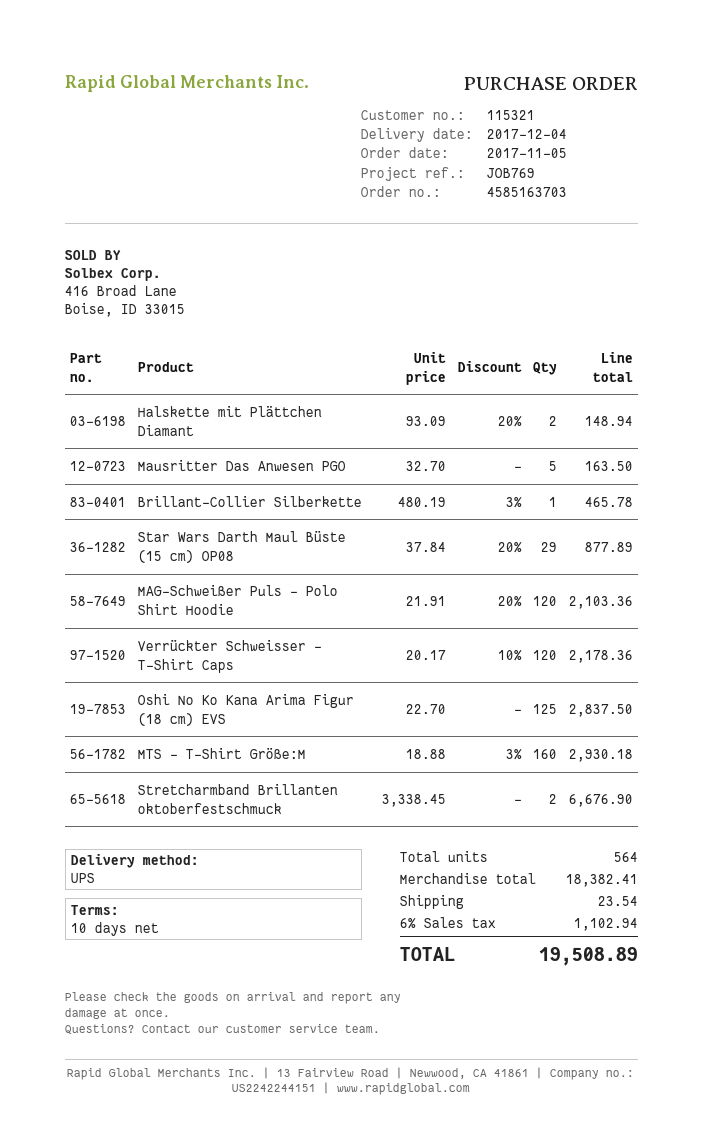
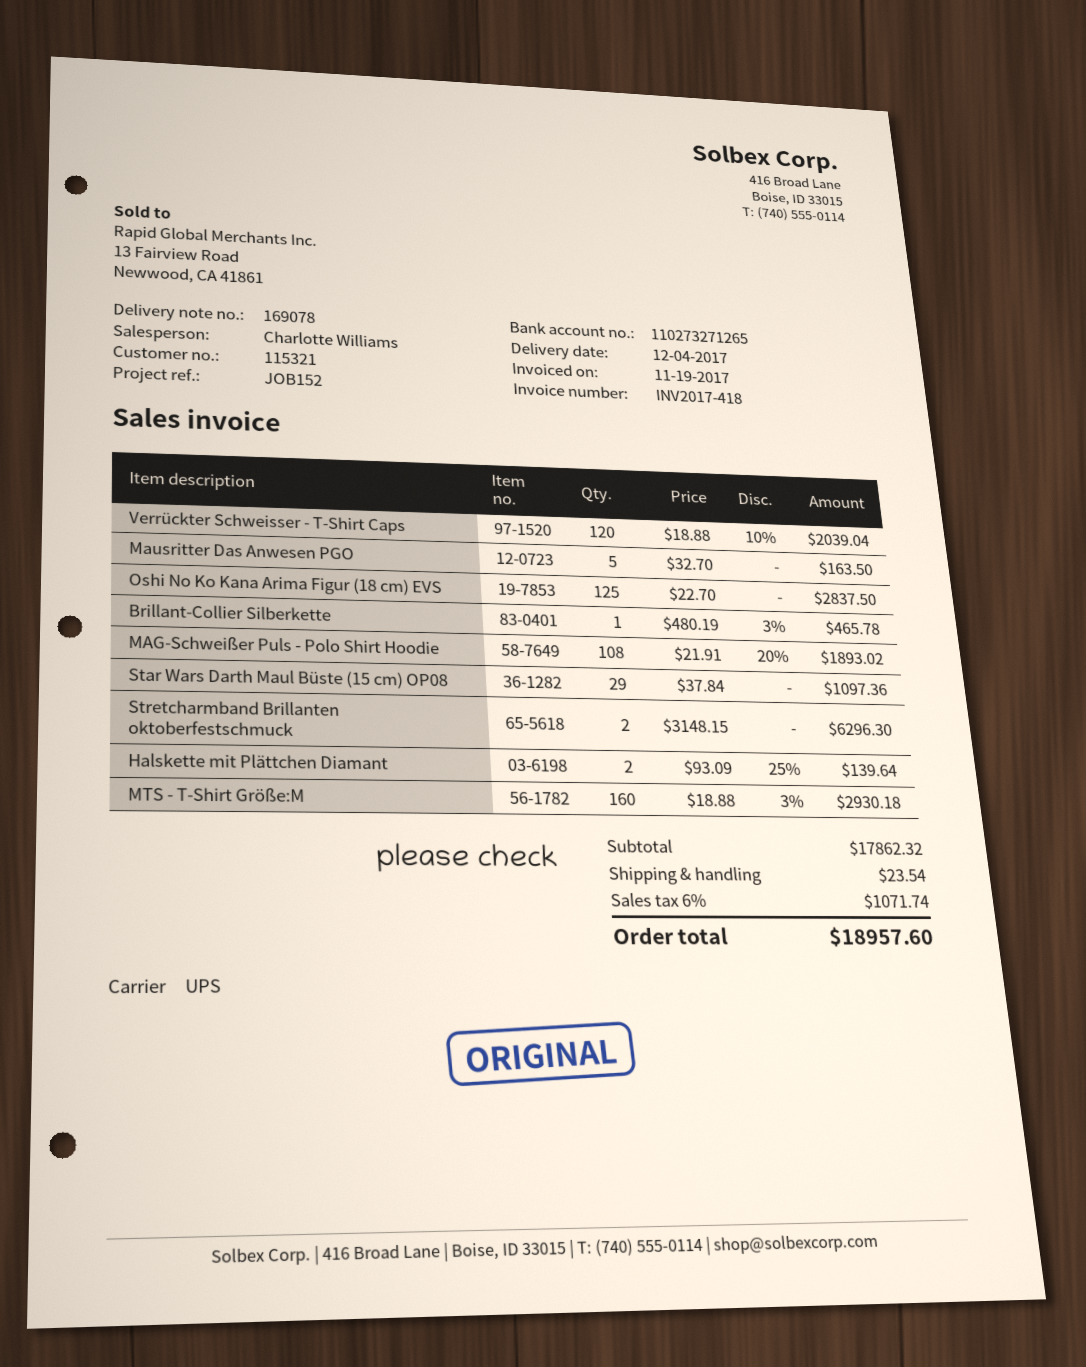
reference: JOB769 -> JOB152
Halskette mit Plättchen Diamant: 2 x 93.09 - 20% = 148.94 -> 2 x 93.09 - 25% = 139.64
Star Wars Darth Maul Büste (15 cm) OP08: 29 x 37.84 - 20% = 877.89 -> 29 x 37.84 = 1097.36
MAG-Schweißer Puls - Polo Shirt Hoodie: 120 x 21.91 - 20% = 2103.36 -> 108 x 21.91 - 20% = 1893.02
Verrückter Schweisser - T-Shirt Caps: 120 x 20.17 - 10% = 2178.36 -> 120 x 18.88 - 10% = 2039.04
Stretcharmband Brillanten oktoberfestschmuck: 2 x 3338.45 = 6676.90 -> 2 x 3148.15 = 6296.30
subtotal: 18382.41 -> 17862.32
tax: 6% = 1102.94 -> 6% = 1071.74
total: 19508.89 -> 18957.60

